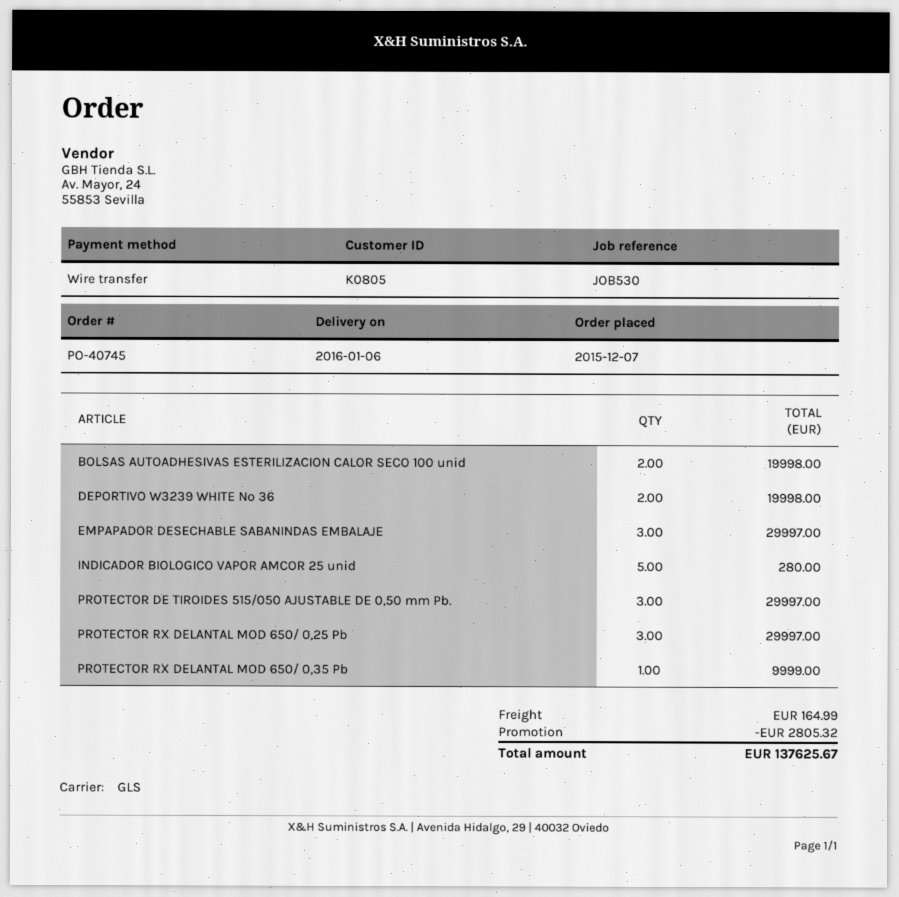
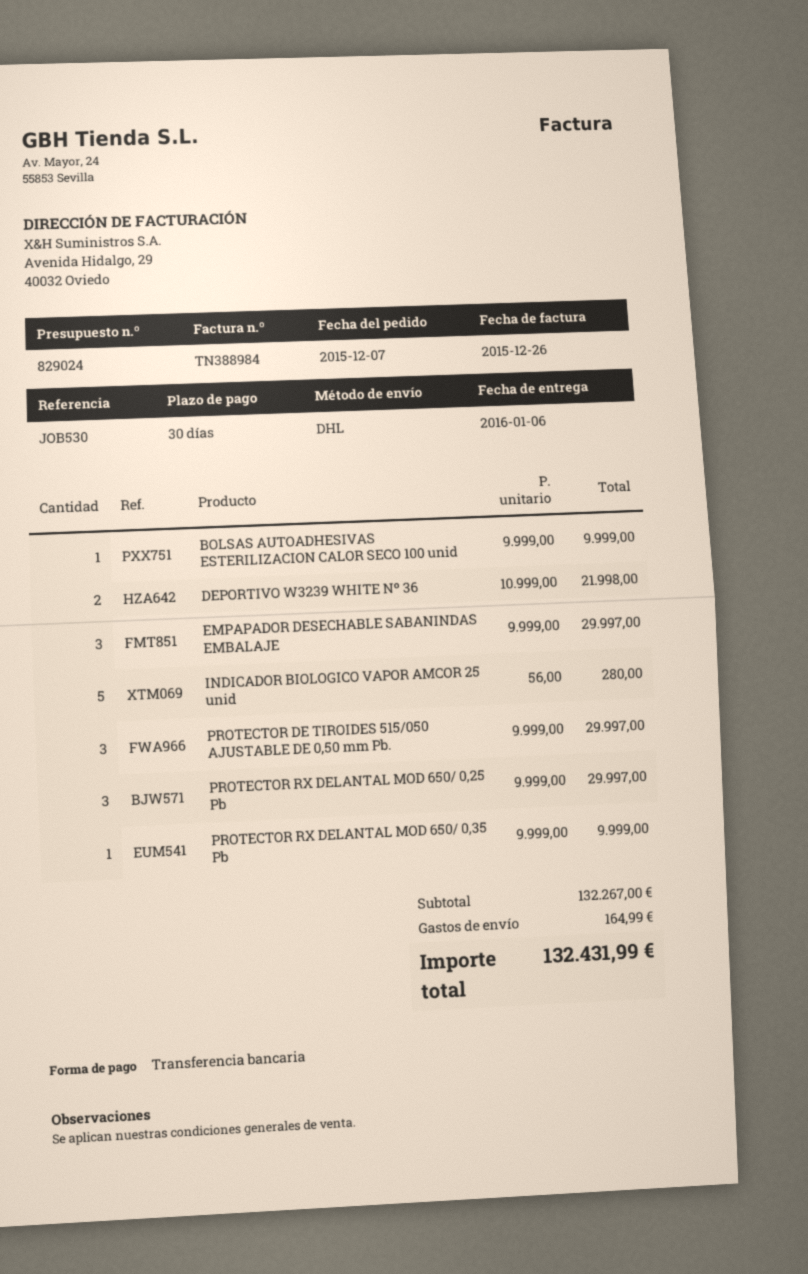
shipping method: GLS -> DHL
BOLSAS AUTOADHESIVAS ESTERILIZACION CALOR SECO 100 unid: 2 for 19998.00 -> 1 for 9999.00
DEPORTIVO W3239 WHITE Nº 36: 2 for 19998.00 -> 2 for 21998.00
discount: 2805.32 -> none
total: 137625.67 -> 132431.99

